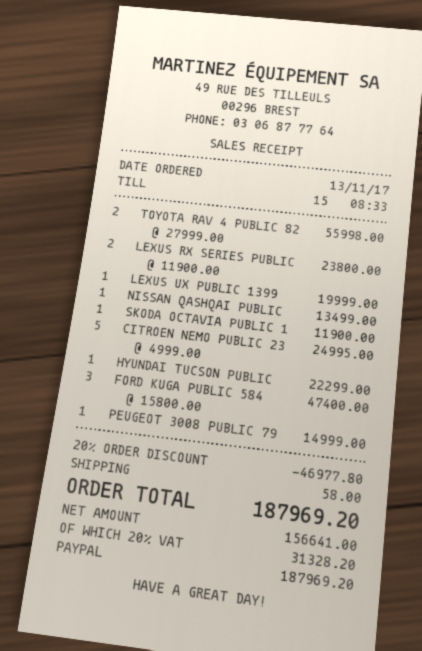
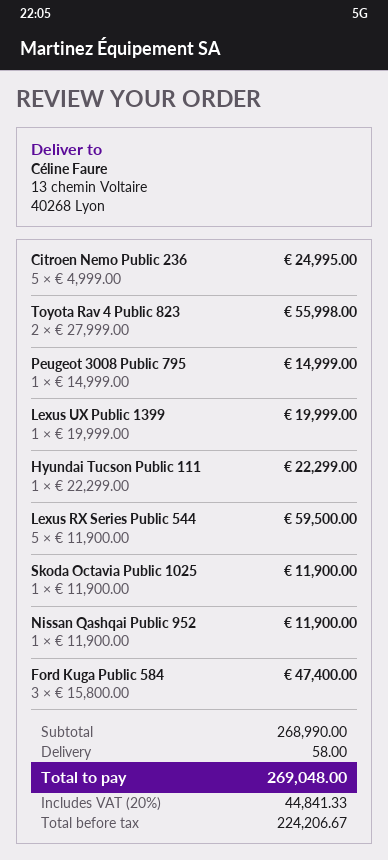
LEXUS RX SERIES PUBLIC: 2 x 11900.00 = 23800.00 -> 5 x 11900.00 = 59500.00
NISSAN QASHQAI PUBLIC: 1 x 13499.00 = 13499.00 -> 1 x 11900.00 = 11900.00
discount: 20% = 46977.80 -> none
net: 156641.00 -> 224206.67
tax: 20% = 31328.20 -> 20% = 44841.33
total: 187969.20 -> 269048.00

